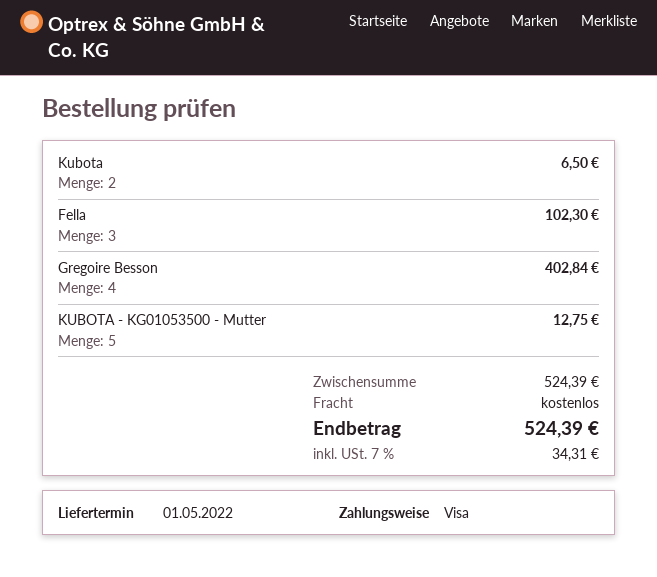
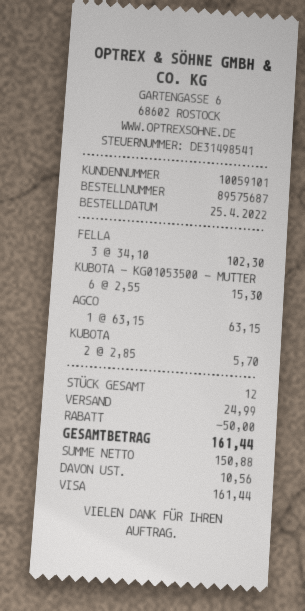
Kubota: 2 for 6.50 -> 2 for 5.70
Gregoire Besson: 4 for 402.84 -> none
KUBOTA - KG01053500 - Mutter: 5 for 12.75 -> 6 for 15.30
AGCO: none -> 1 for 63.15
discount: none -> 50.00
shipping: 0.00 -> 24.99
tax: 34.31 -> 10.56
total: 524.39 -> 161.44

